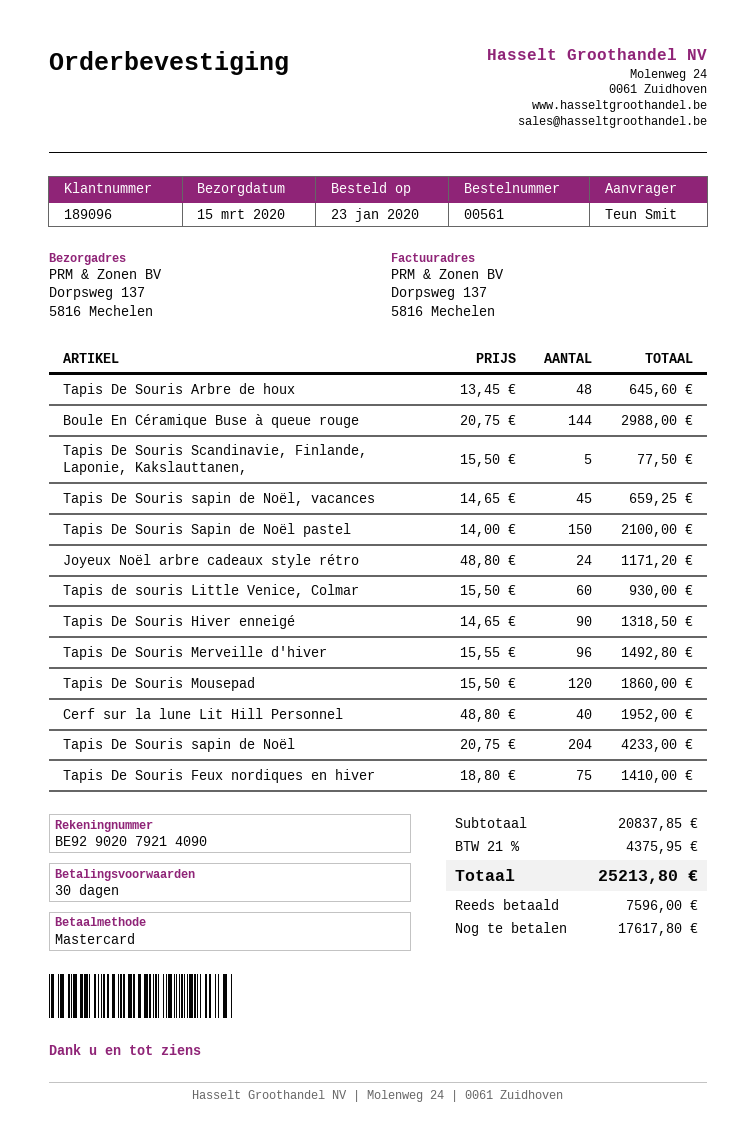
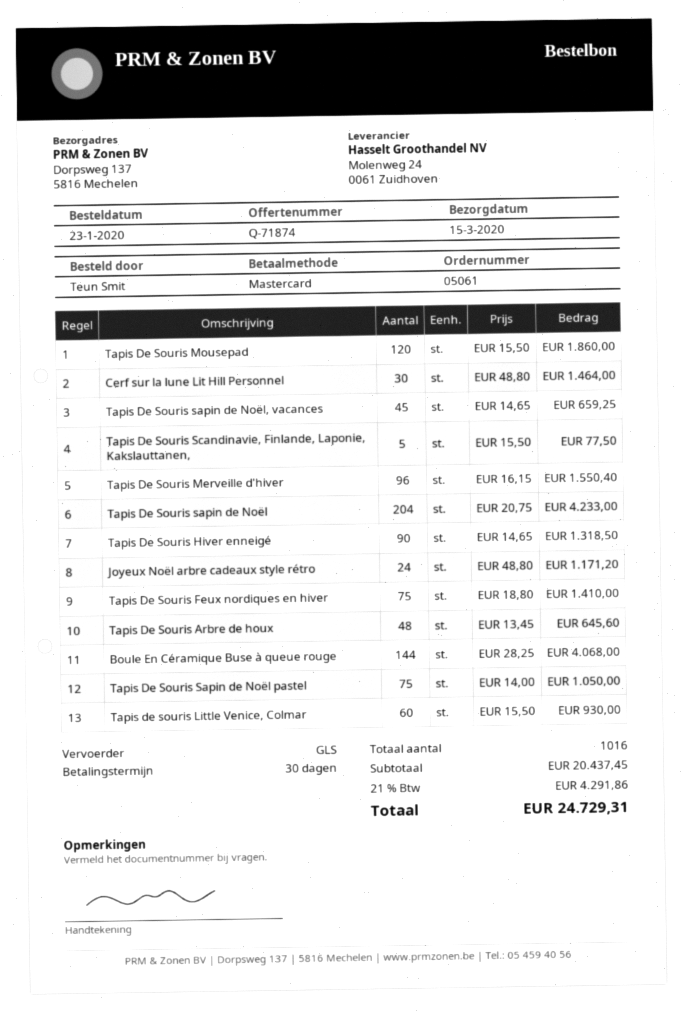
order number: 00561 -> 05061
Boule En Céramique Buse à queue rouge: 144 x 20.75 = 2988.00 -> 144 x 28.25 = 4068.00
Tapis De Souris Sapin de Noël pastel: 150 x 14.00 = 2100.00 -> 75 x 14.00 = 1050.00
Tapis De Souris Merveille d'hiver: 96 x 15.55 = 1492.80 -> 96 x 16.15 = 1550.40
Cerf sur la lune Lit Hill Personnel: 40 x 48.80 = 1952.00 -> 30 x 48.80 = 1464.00
subtotal: 20837.85 -> 20437.45
tax: 21% = 4375.95 -> 21% = 4291.86
total: 25213.80 -> 24729.31

